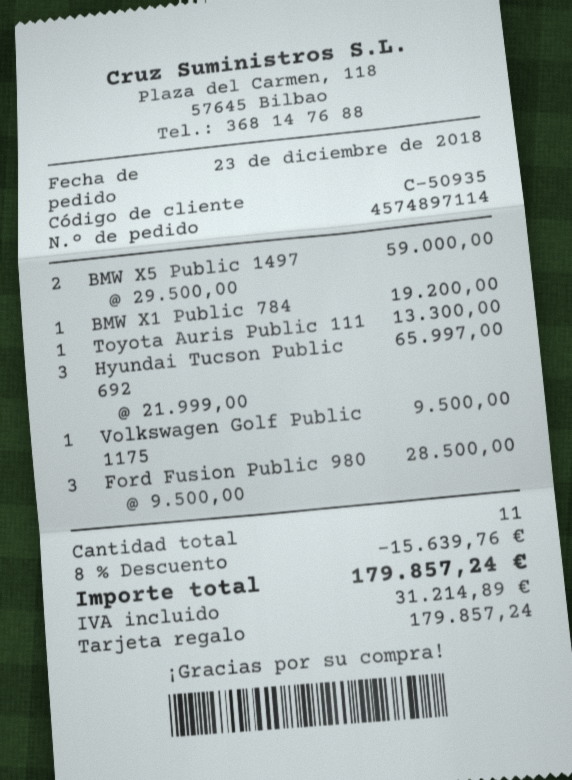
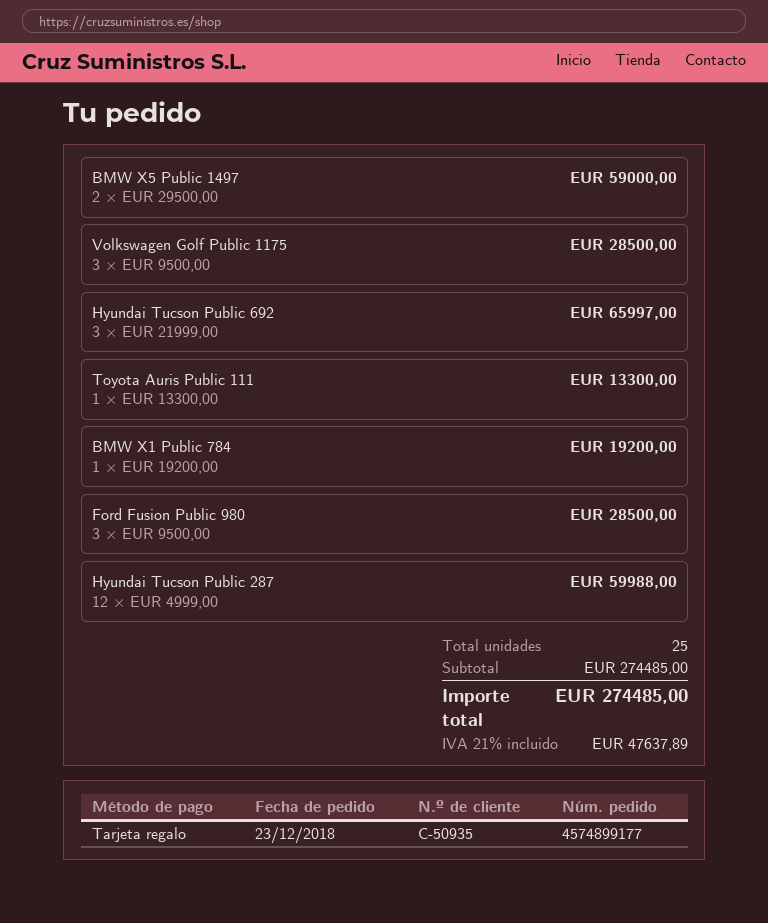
order number: 4574897114 -> 4574899177
Volkswagen Golf Public 1175: 1 x 9500.00 = 9500.00 -> 3 x 9500.00 = 28500.00
Hyundai Tucson Public 287: none -> 12 x 4999.00 = 59988.00
total quantity: 11 -> 25
discount: 8% = 15639.76 -> none
tax: 31214.89 -> 47637.89
total: 179857.24 -> 274485.00

